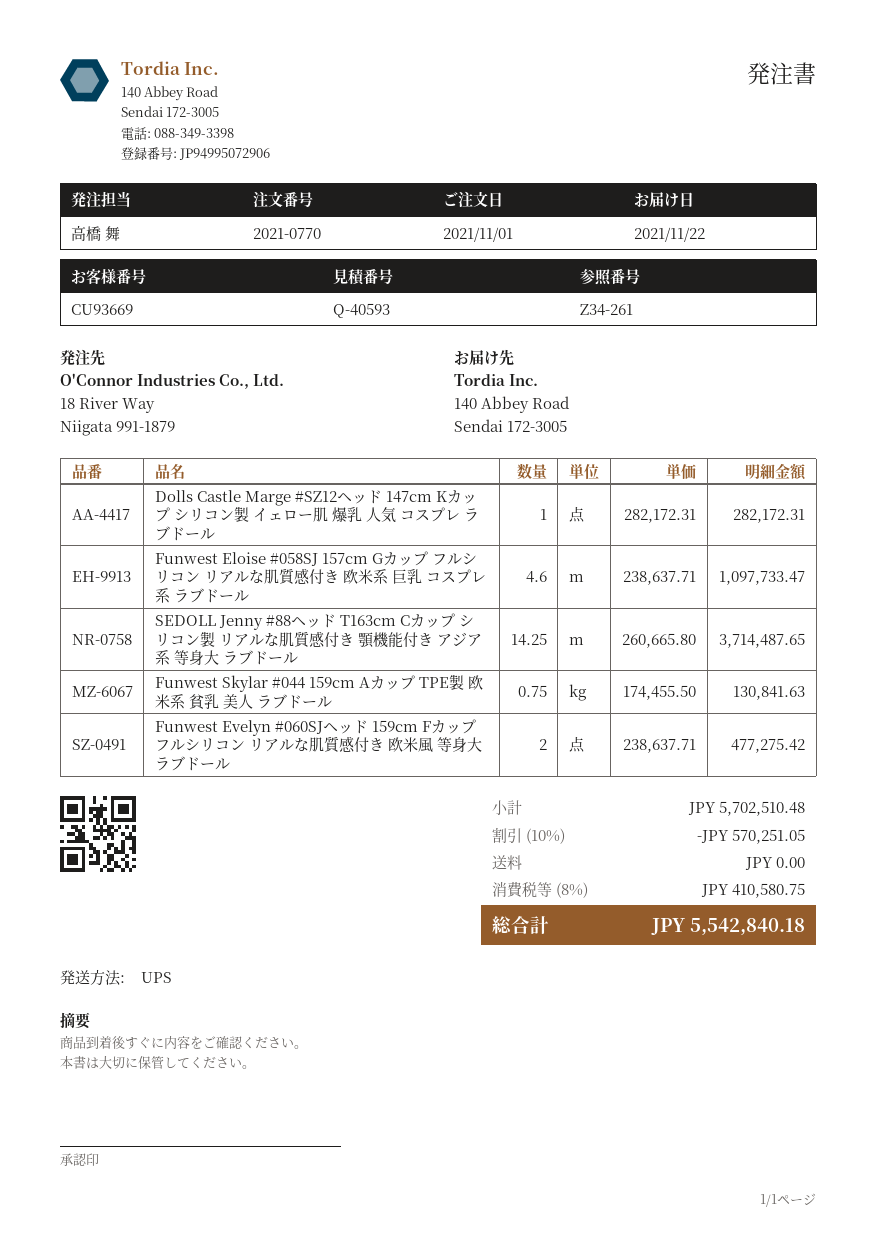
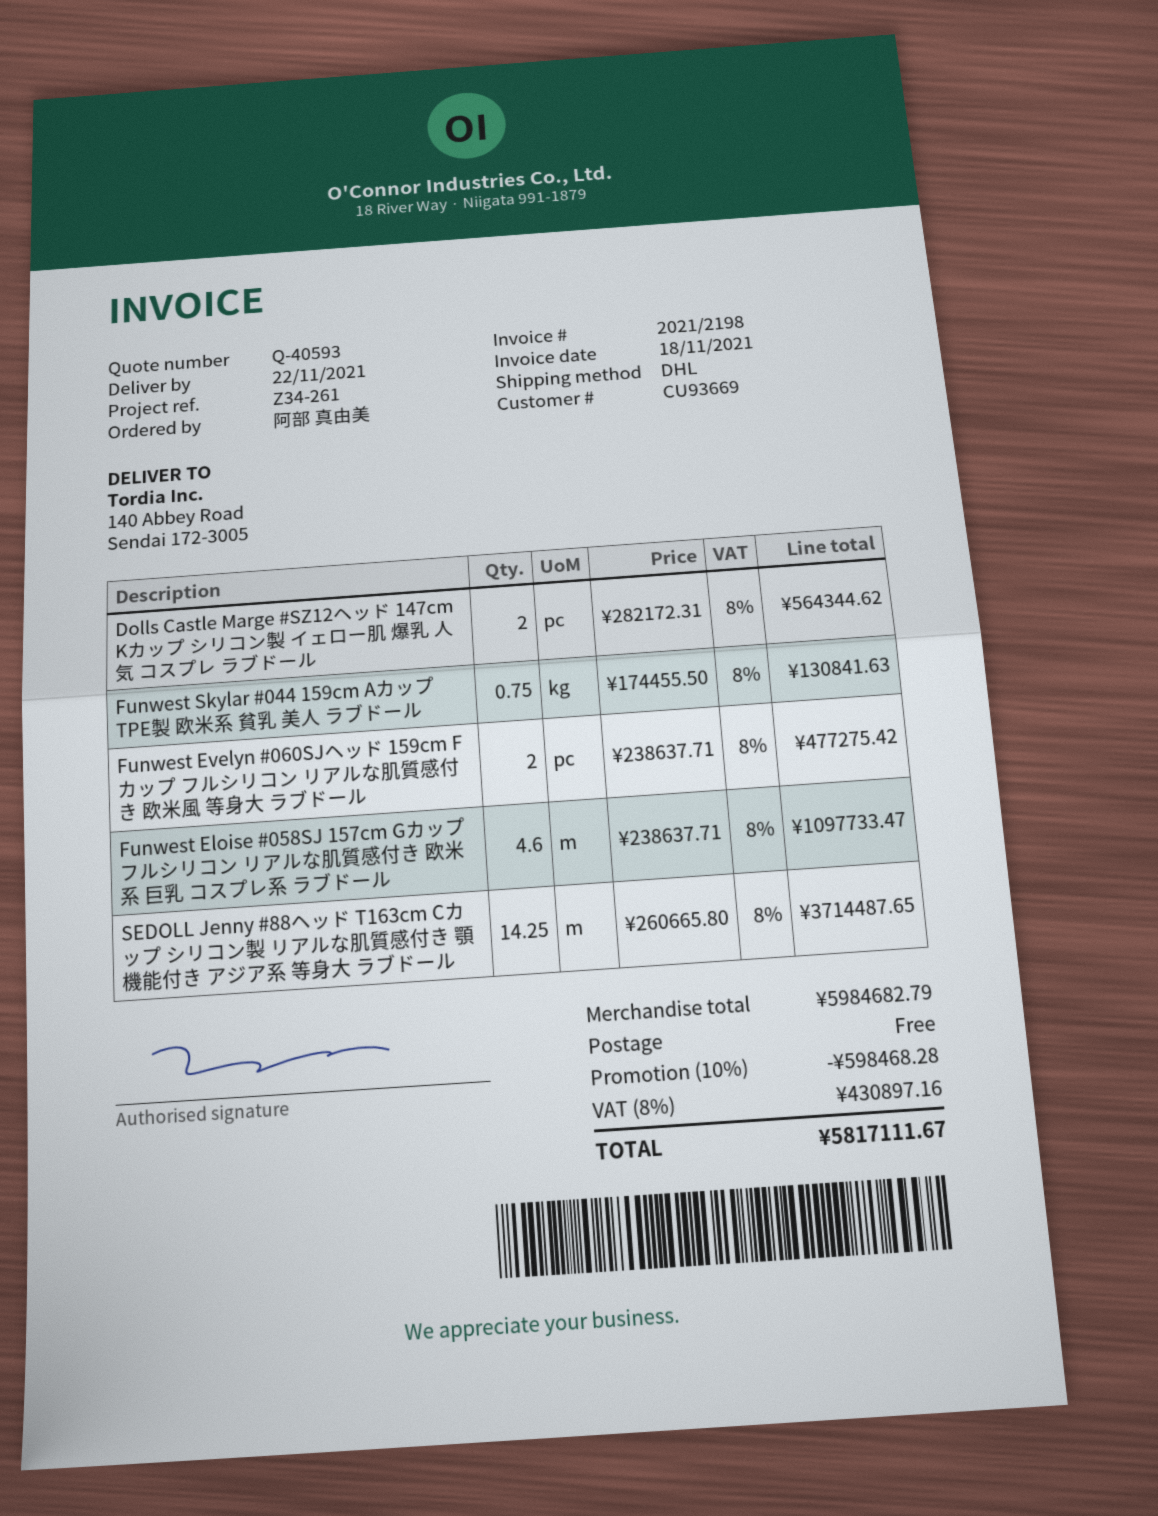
ordered by: 高橋 舞 -> 阿部 真由美
shipping method: UPS -> DHL
Dolls Castle Marge #SZ12ヘッド 147cm Kカップ シリコン製 イェロー肌 爆乳 人気 コスプレ ラブドール: 1 x 282172.31 = 282172.31 -> 2 x 282172.31 = 564344.62
subtotal: 5702510.48 -> 5984682.79
discount: 10% = 570251.05 -> 10% = 598468.28
tax: 8% = 410580.75 -> 8% = 430897.16
total: 5542840.18 -> 5817111.67

